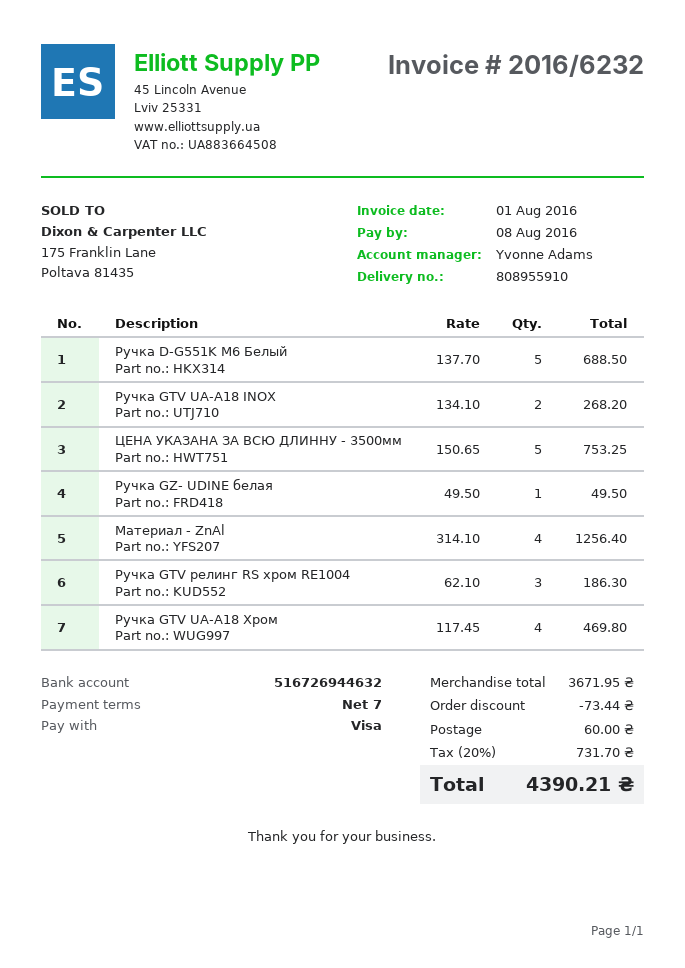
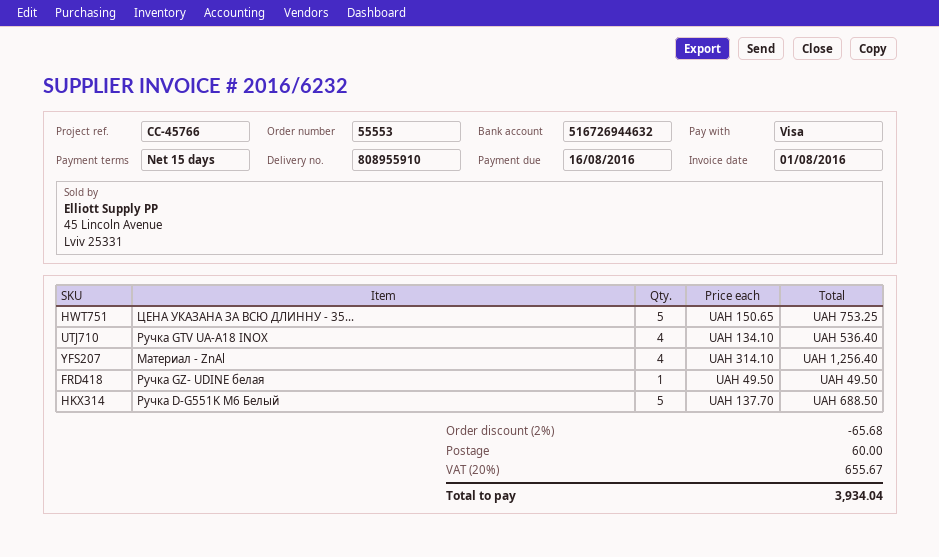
payment terms: 7 days -> 15 days
due date: 2016-08-08 -> 2016-08-16
Ручка GTV UA-A18 INOX: 2 x 134.10 = 268.20 -> 4 x 134.10 = 536.40
Ручка GTV релинг RS хром RE1004: 3 x 62.10 = 186.30 -> none
Ручка GTV UA-A18 Хром: 4 x 117.45 = 469.80 -> none
discount: 73.44 -> 65.68
tax: 20% = 731.70 -> 20% = 655.67
total: 4390.21 -> 3934.04

